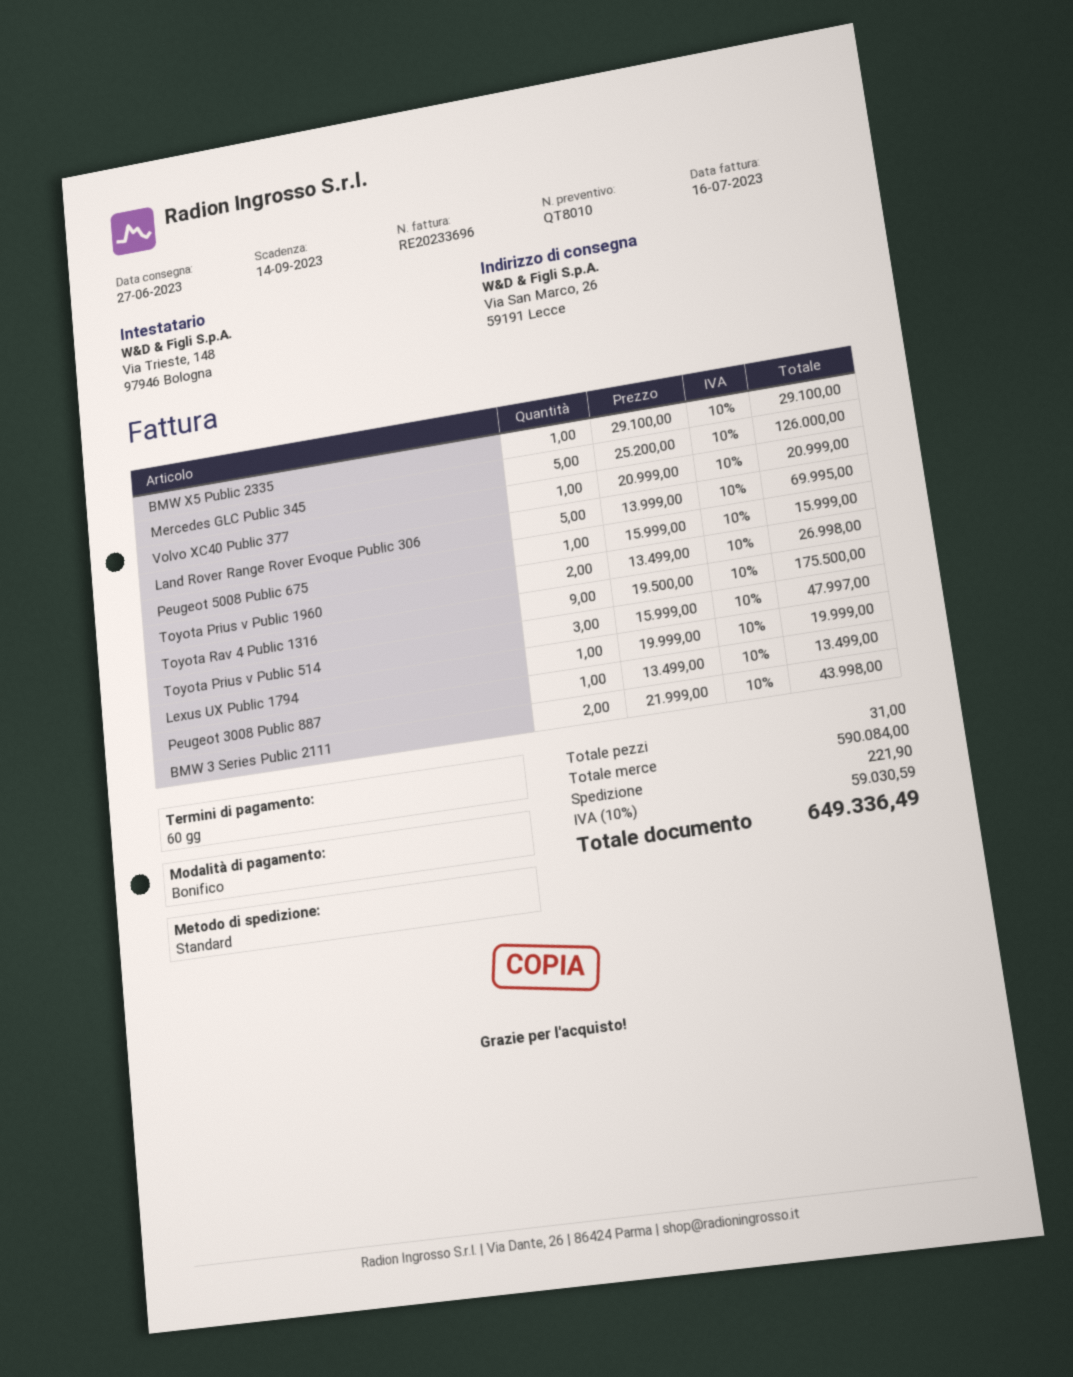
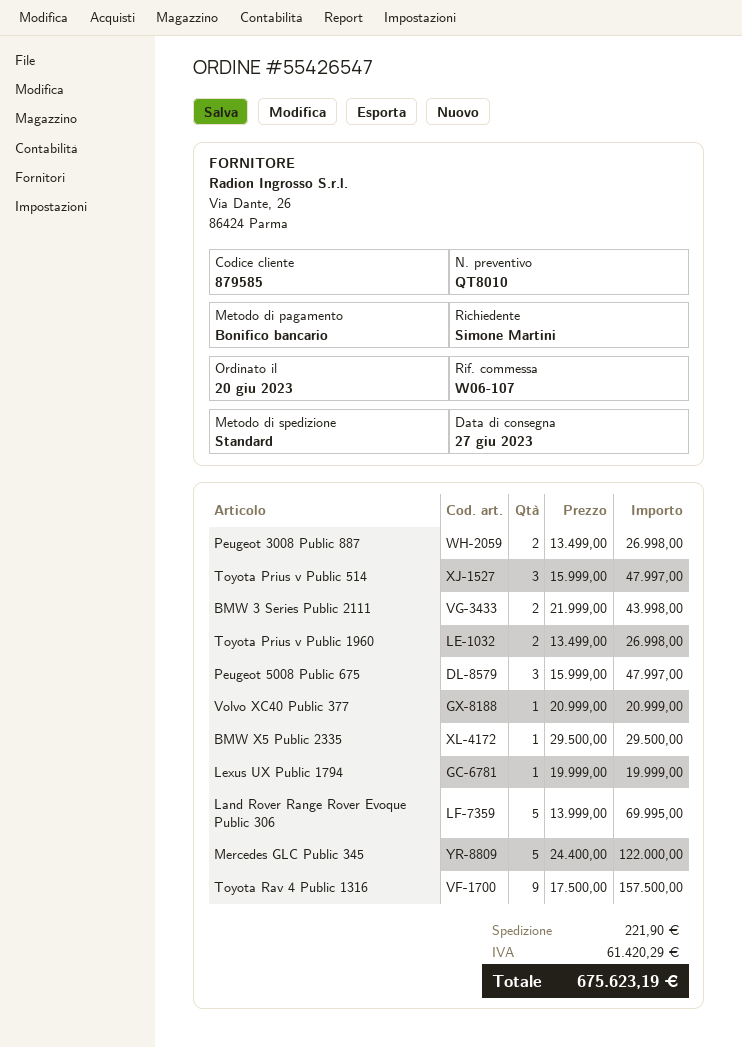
BMW X5 Public 2335: 1 x 29100.00 = 29100.00 -> 1 x 29500.00 = 29500.00
Mercedes GLC Public 345: 5 x 25200.00 = 126000.00 -> 5 x 24400.00 = 122000.00
Peugeot 5008 Public 675: 1 x 15999.00 = 15999.00 -> 3 x 15999.00 = 47997.00
Toyota Rav 4 Public 1316: 9 x 19500.00 = 175500.00 -> 9 x 17500.00 = 157500.00
Peugeot 3008 Public 887: 1 x 13499.00 = 13499.00 -> 2 x 13499.00 = 26998.00
tax: 59030.59 -> 61420.29
total: 649336.49 -> 675623.19

